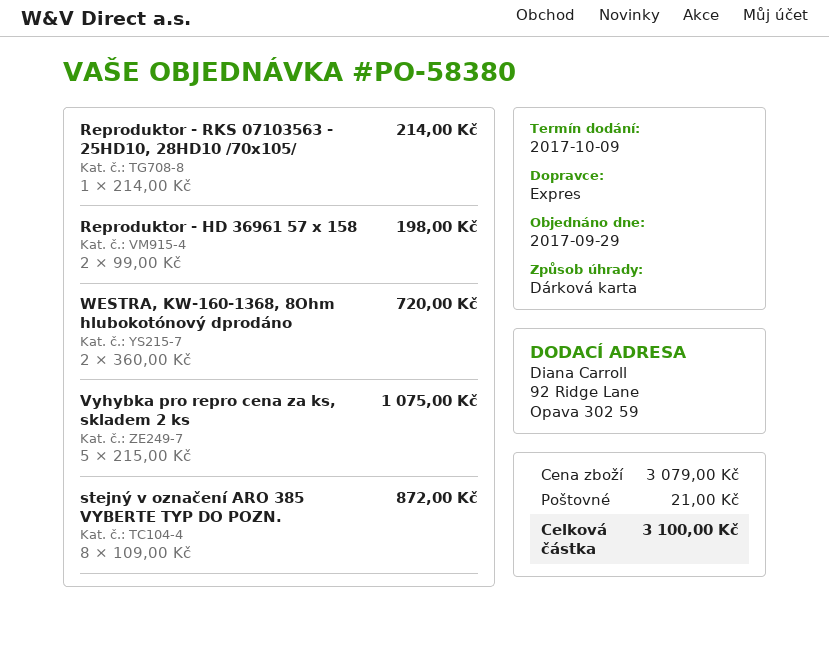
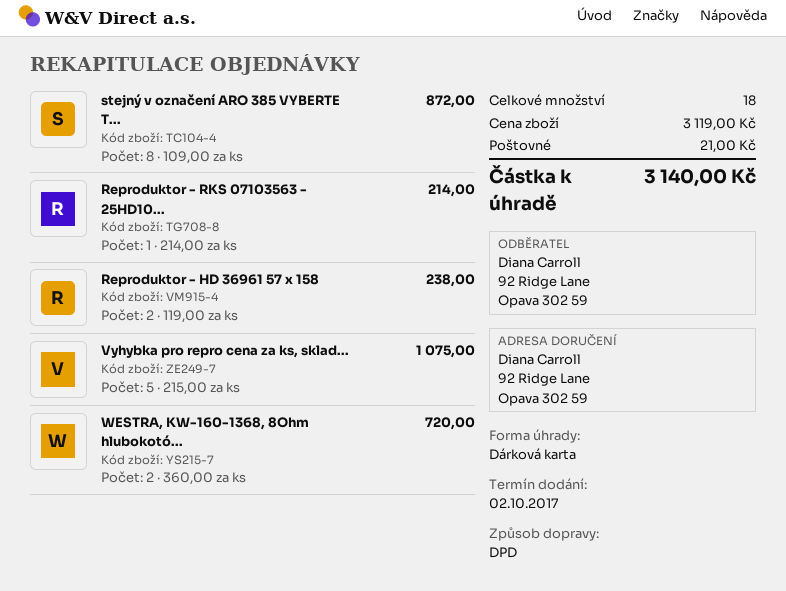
delivery date: 2017-10-09 -> 2017-10-02
shipping method: express -> DPD
Reproduktor - HD 36961 57 x 158: 2 x 99.00 = 198.00 -> 2 x 119.00 = 238.00
subtotal: 3079.00 -> 3119.00
total: 3100.00 -> 3140.00

